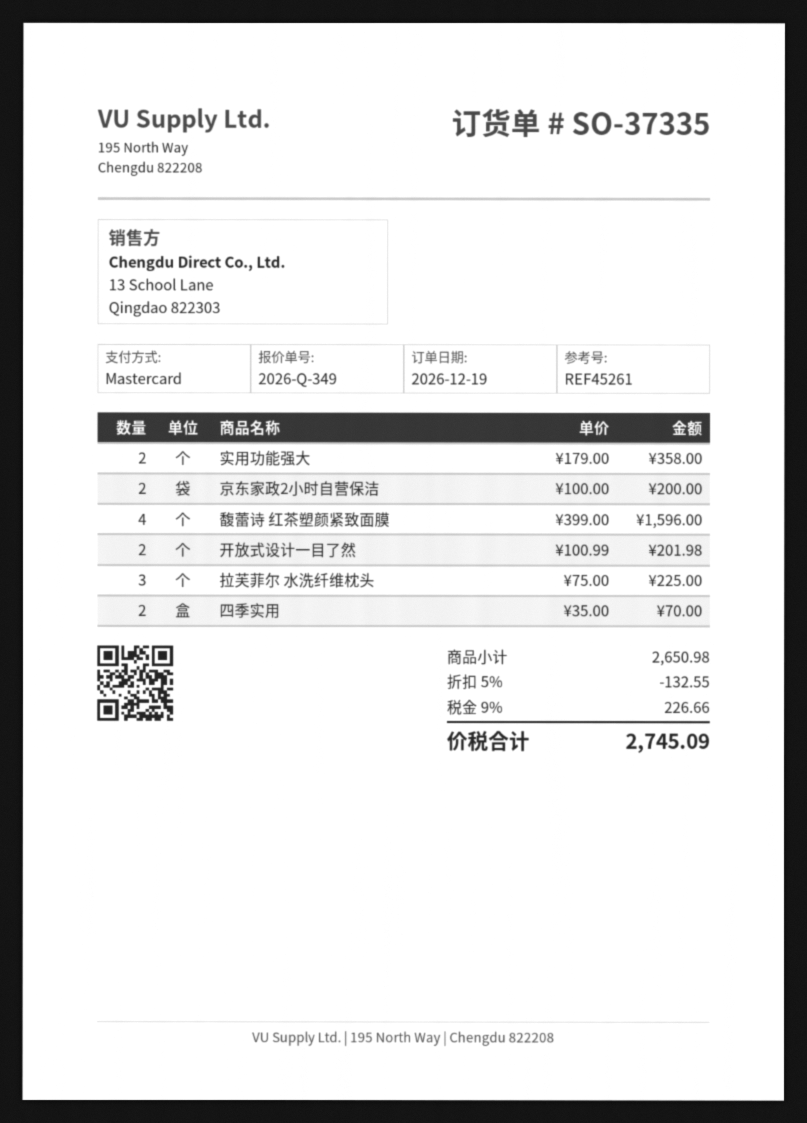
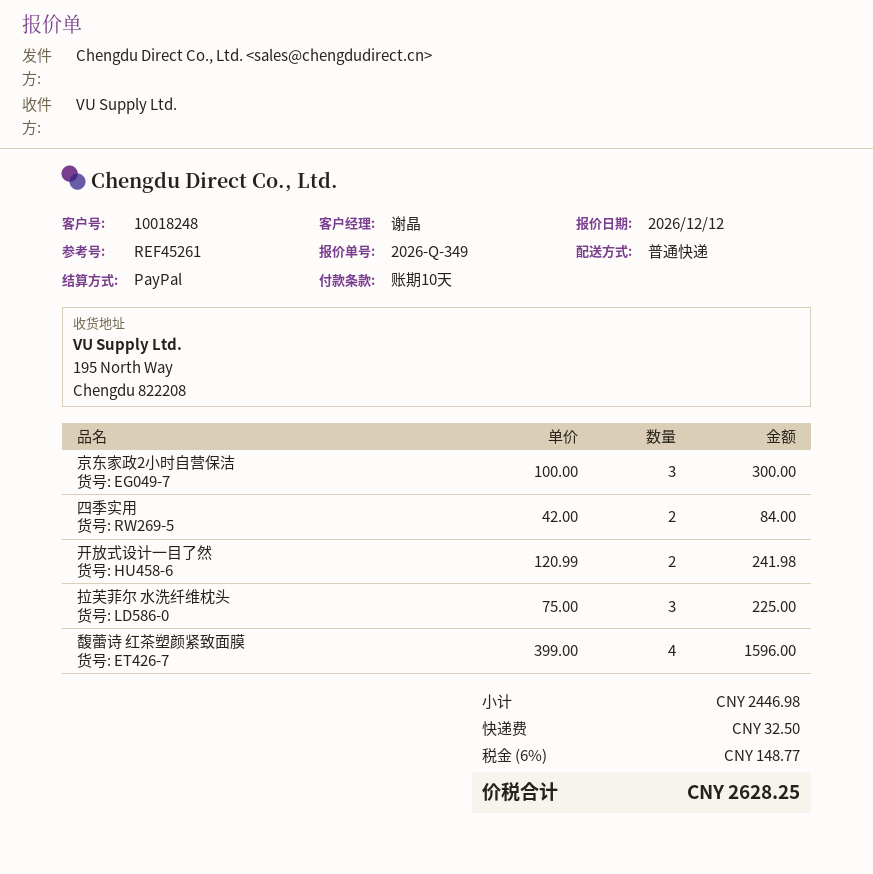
payment method: Mastercard -> PayPal
实用功能强大: 2 x 179.00 = 358.00 -> none
京东家政2小时自营保洁: 2 x 100.00 = 200.00 -> 3 x 100.00 = 300.00
开放式设计一目了然: 2 x 100.99 = 201.98 -> 2 x 120.99 = 241.98
四季实用: 2 x 35.00 = 70.00 -> 2 x 42.00 = 84.00
subtotal: 2650.98 -> 2446.98
discount: 5% = 132.55 -> none
shipping: none -> 32.50
tax: 9% = 226.66 -> 6% = 148.77
total: 2745.09 -> 2628.25

